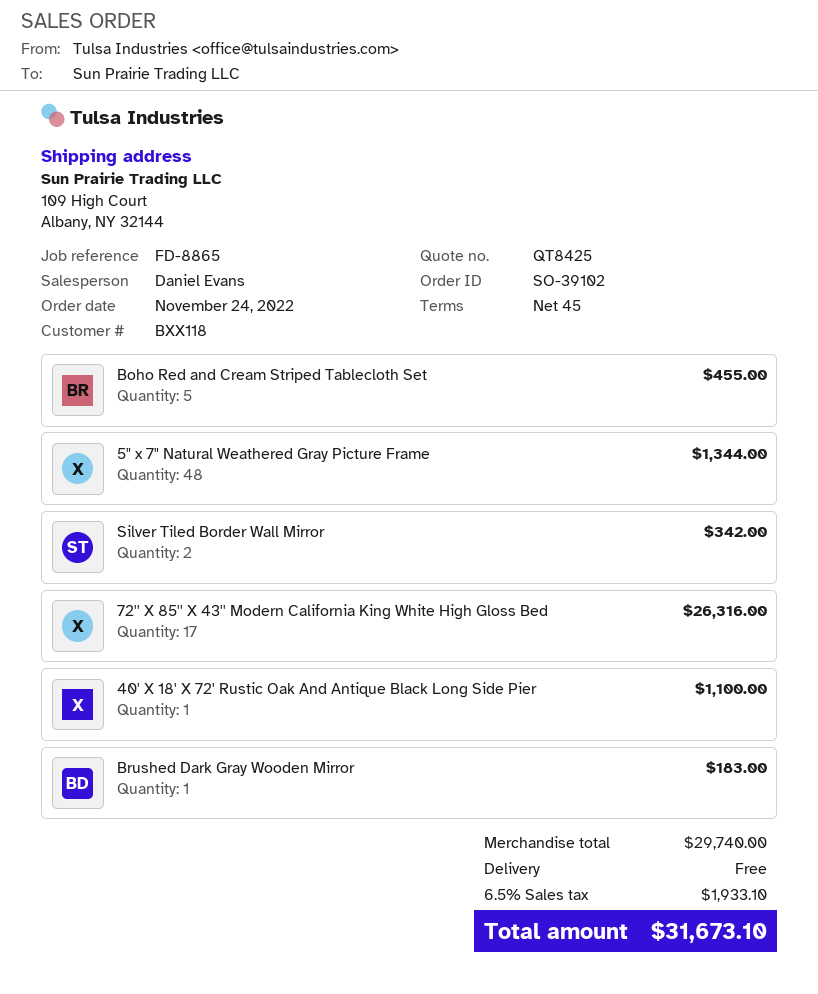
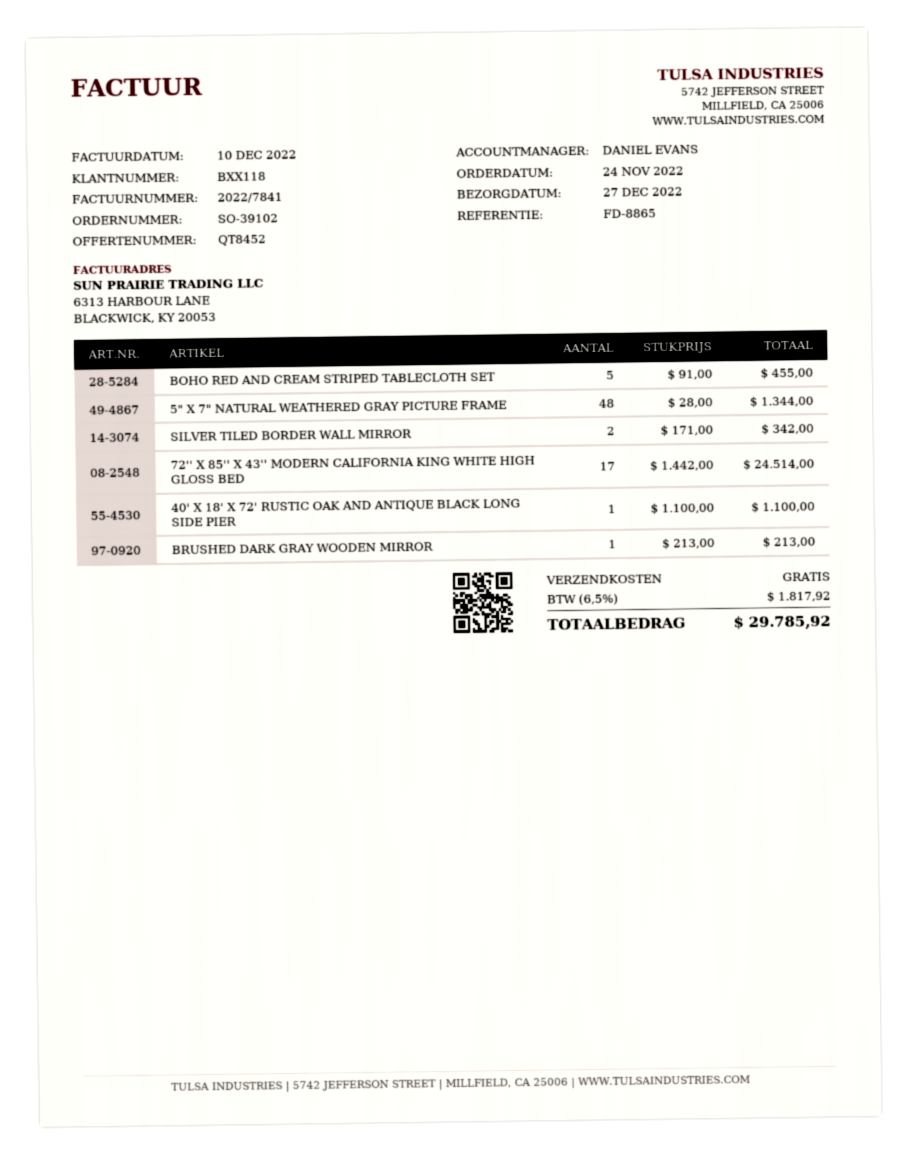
quote number: QT8425 -> QT8452
72'' X 85'' X 43'' Modern California King White High Gloss Bed: 17 for 26316.00 -> 17 for 24514.00
Brushed Dark Gray Wooden Mirror: 1 for 183.00 -> 1 for 213.00
tax: 6.5% = 1933.10 -> 6.5% = 1817.92
total: 31673.10 -> 29785.92

